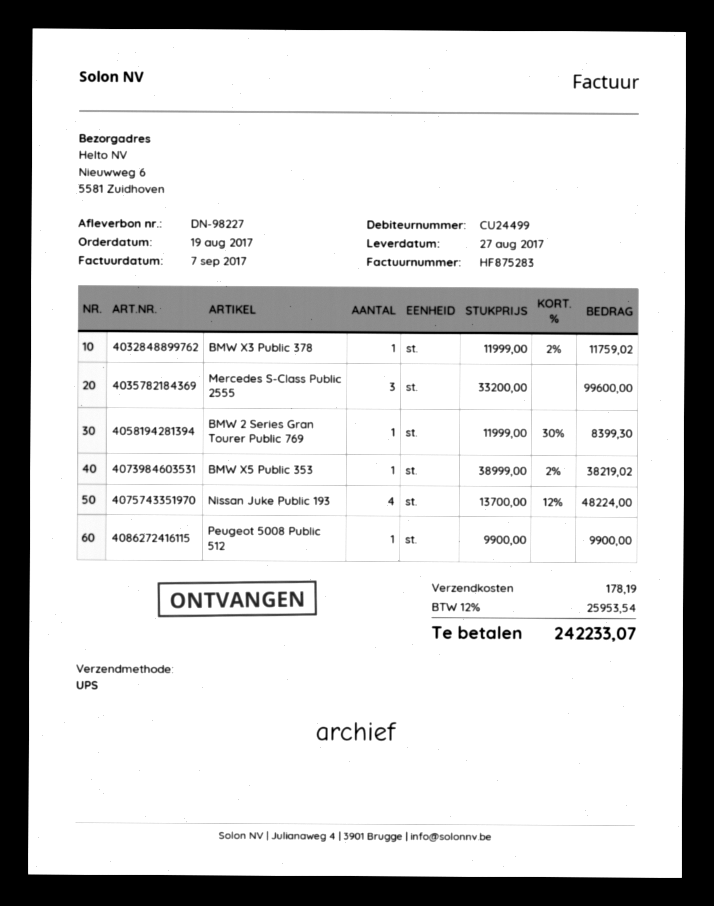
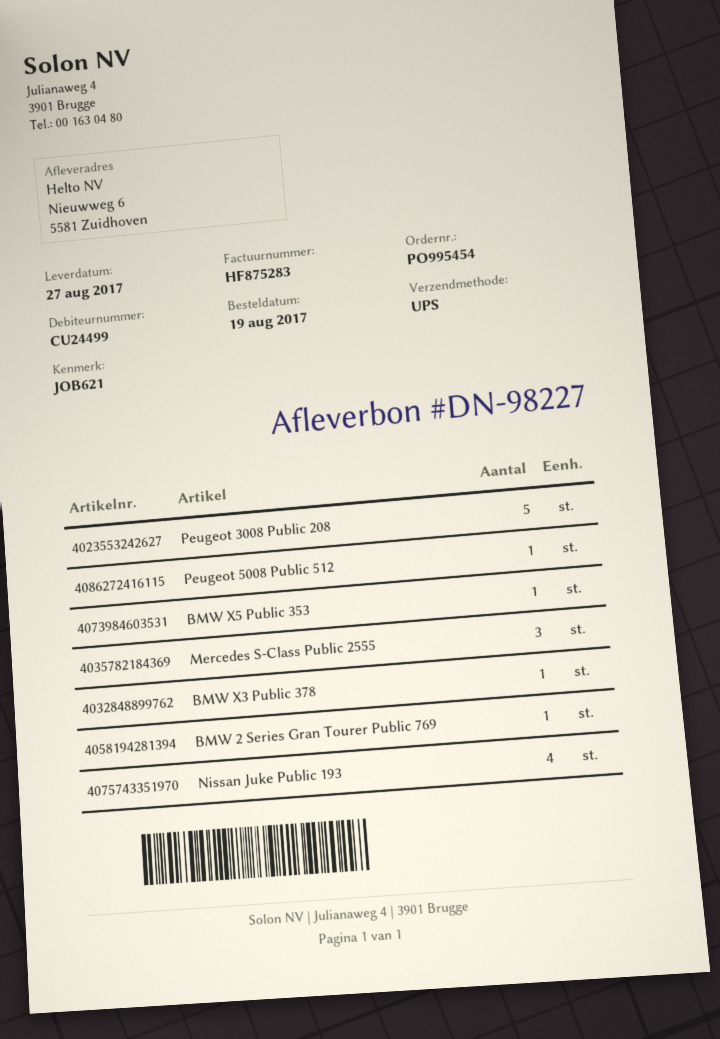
Peugeot 3008 Public 208: none -> 5

